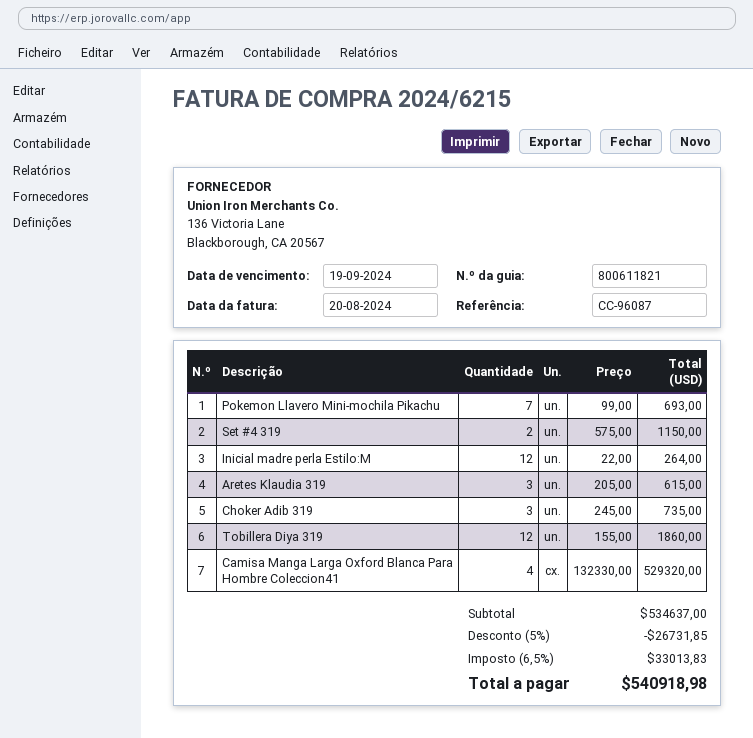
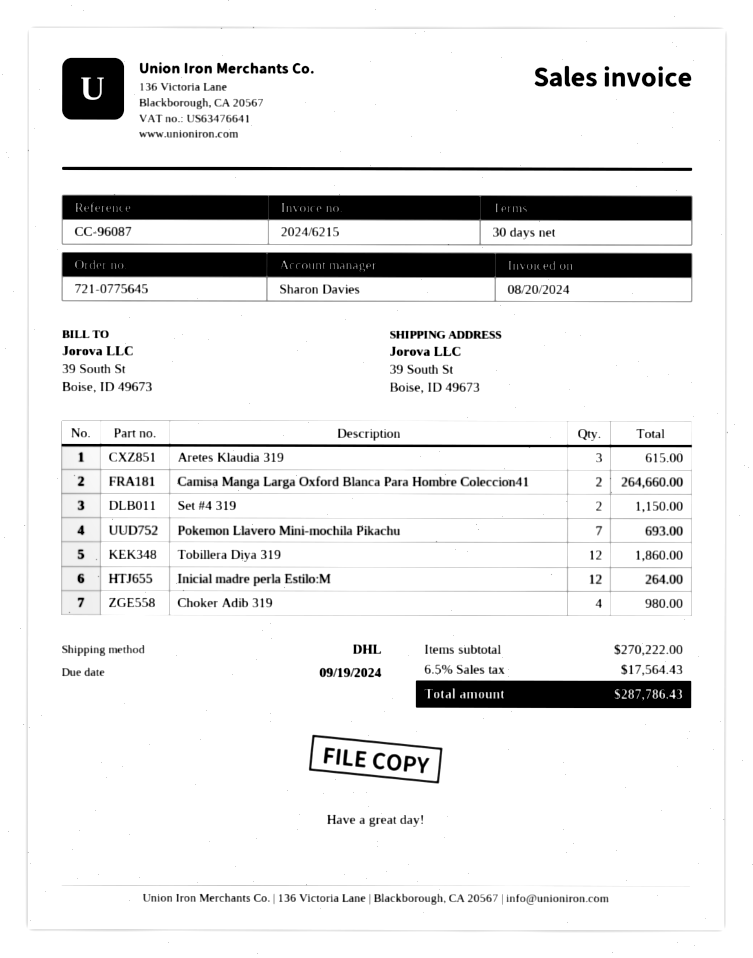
Choker Adib 319: 3 for 735.00 -> 4 for 980.00
Camisa Manga Larga Oxford Blanca Para Hombre Coleccion41: 4 for 529320.00 -> 2 for 264660.00
subtotal: 534637.00 -> 270222.00
discount: 5% = 26731.85 -> none
tax: 6.5% = 33013.83 -> 6.5% = 17564.43
total: 540918.98 -> 287786.43

